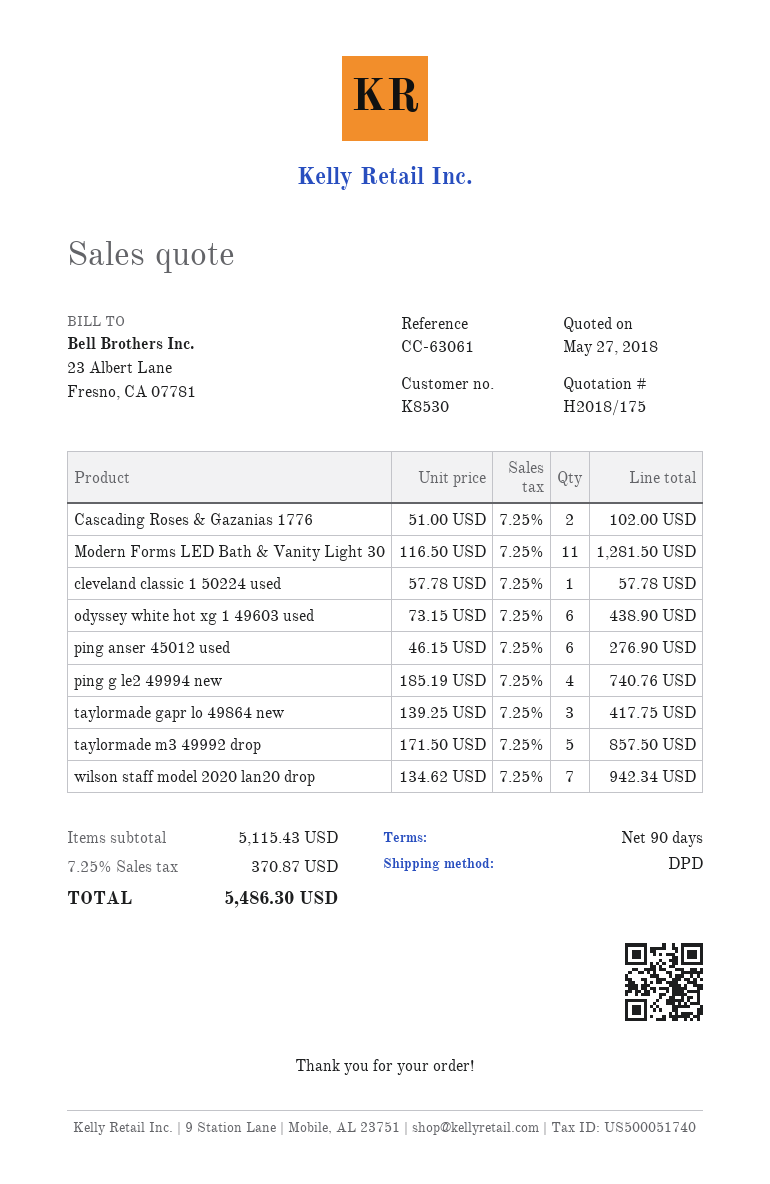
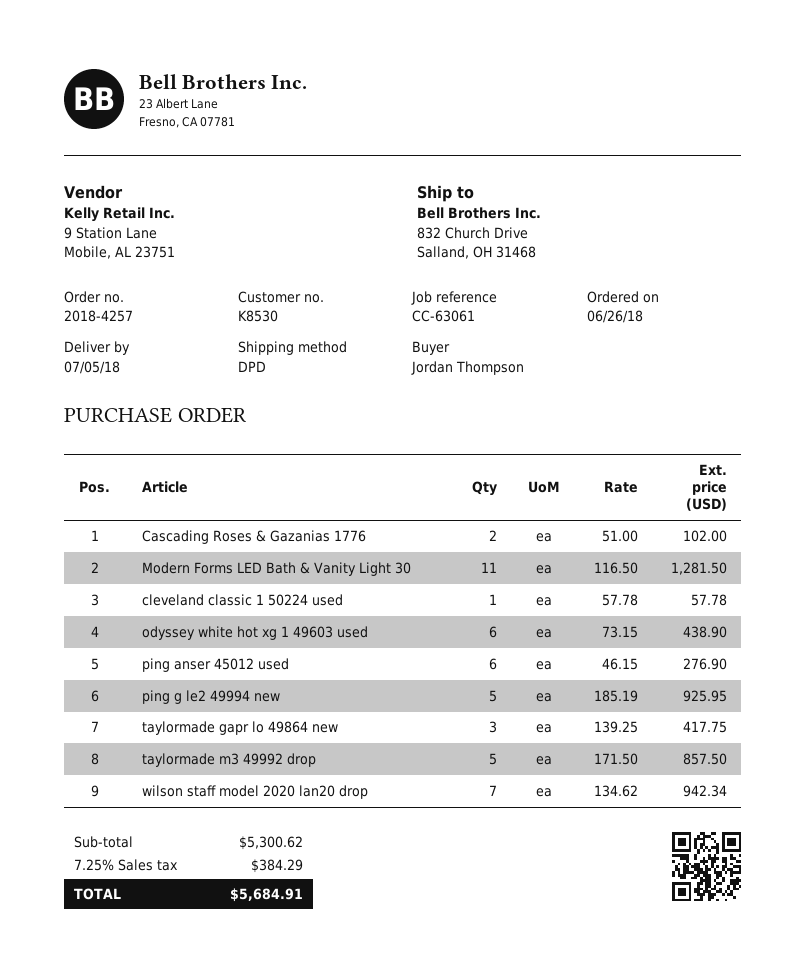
ping g le2 49994 new: 4 x 185.19 = 740.76 -> 5 x 185.19 = 925.95
subtotal: 5115.43 -> 5300.62
tax: 7.25% = 370.87 -> 7.25% = 384.29
total: 5486.30 -> 5684.91

